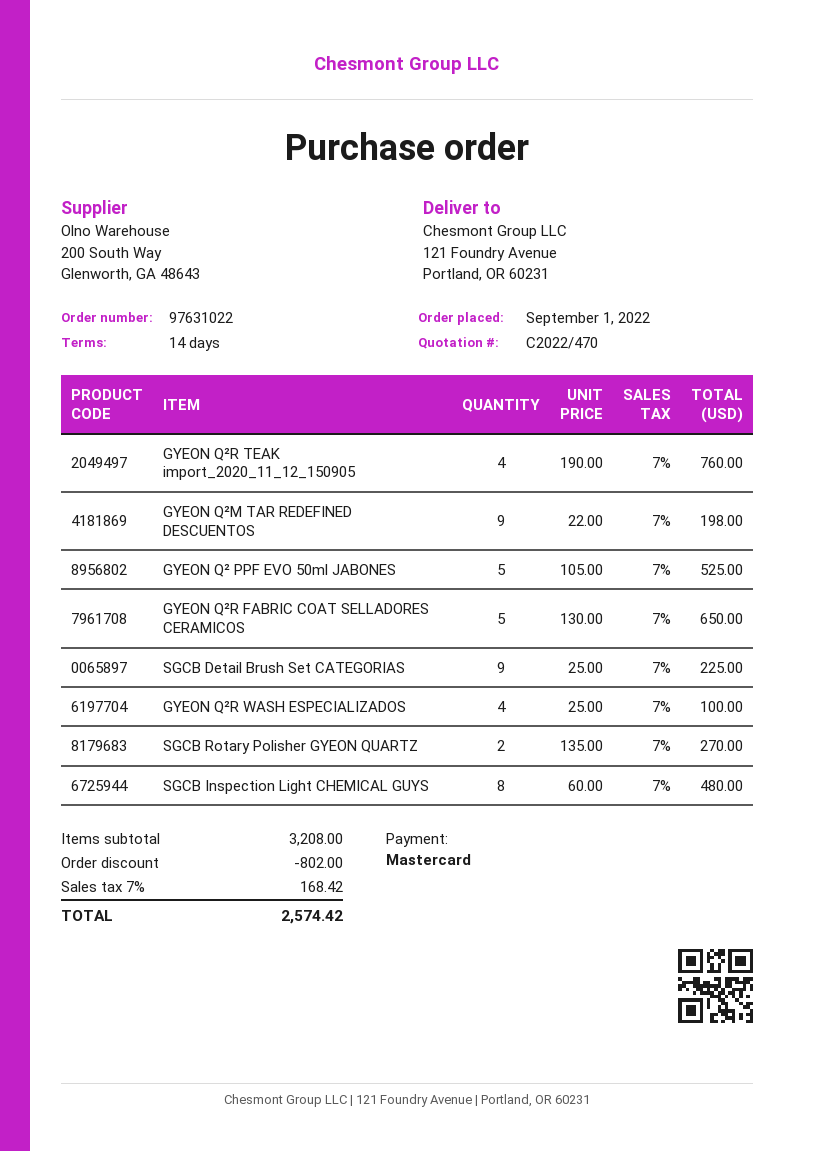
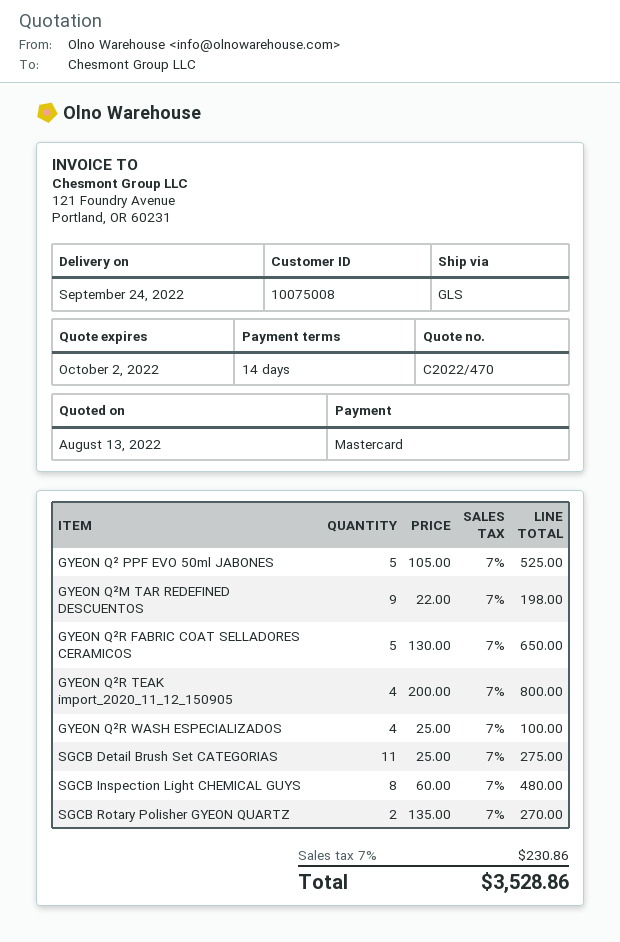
GYEON Q²R TEAK import_2020_11_12_150905: 4 x 190.00 = 760.00 -> 4 x 200.00 = 800.00
SGCB Detail Brush Set CATEGORIAS: 9 x 25.00 = 225.00 -> 11 x 25.00 = 275.00
discount: 802.00 -> none
tax: 7% = 168.42 -> 7% = 230.86
total: 2574.42 -> 3528.86

